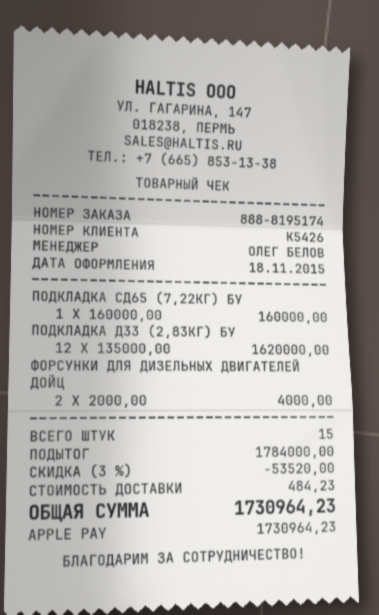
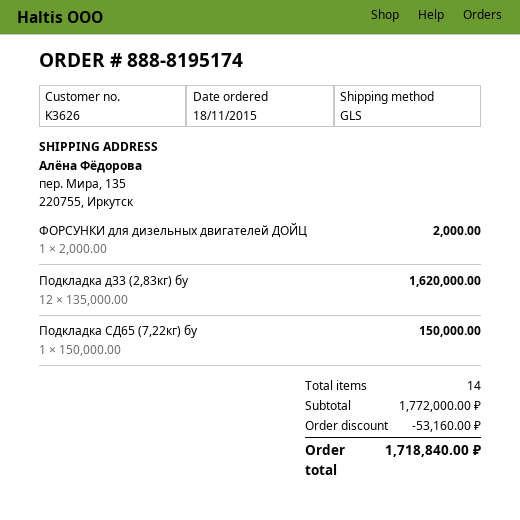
customer number: K5426 -> K3626
ПОДКЛАДКА СД65 (7,22КГ) БУ: 1 x 160000.00 = 160000.00 -> 1 x 150000.00 = 150000.00
ФОРСУНКИ ДЛЯ ДИЗЕЛЬНЫХ ДВИГАТЕЛЕЙ ДОЙЦ: 2 x 2000.00 = 4000.00 -> 1 x 2000.00 = 2000.00
total quantity: 15 -> 14
subtotal: 1784000.00 -> 1772000.00
discount: 53520.00 -> 53160.00
shipping: 484.23 -> none
total: 1730964.23 -> 1718840.00

